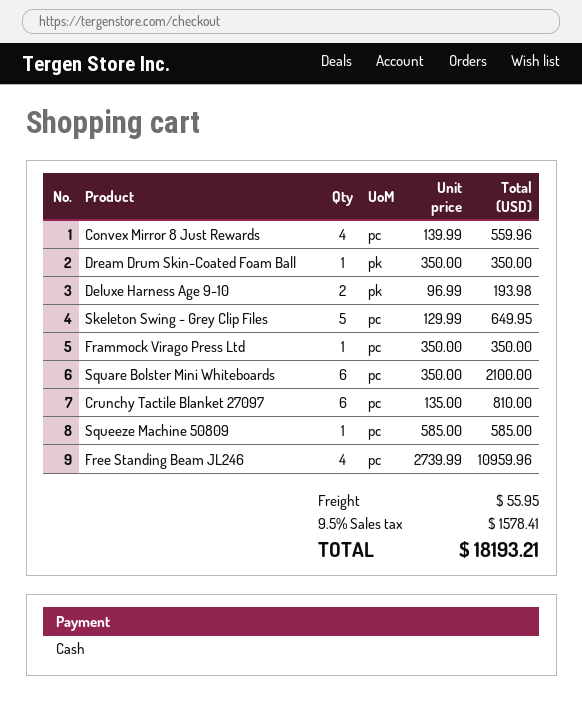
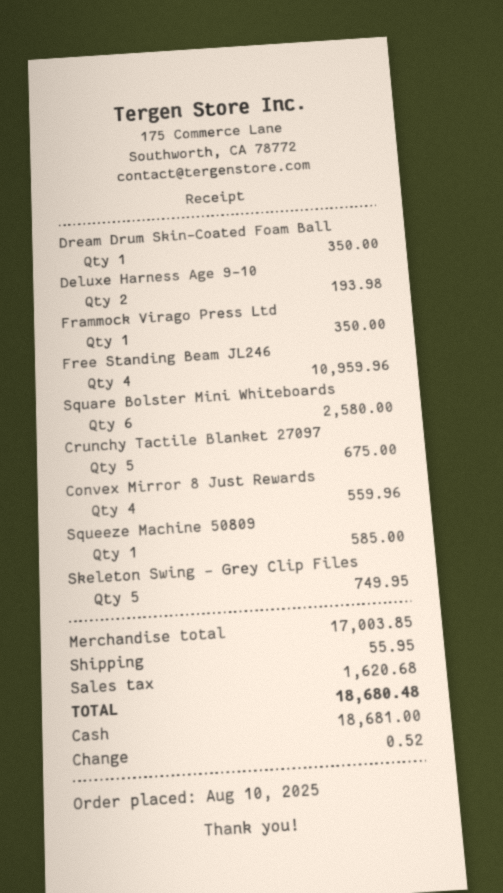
Skeleton Swing - Grey Clip Files: 5 for 649.95 -> 5 for 749.95
Square Bolster Mini Whiteboards: 6 for 2100.00 -> 6 for 2580.00
Crunchy Tactile Blanket 27097: 6 for 810.00 -> 5 for 675.00
tax: 1578.41 -> 1620.68
total: 18193.21 -> 18680.48

